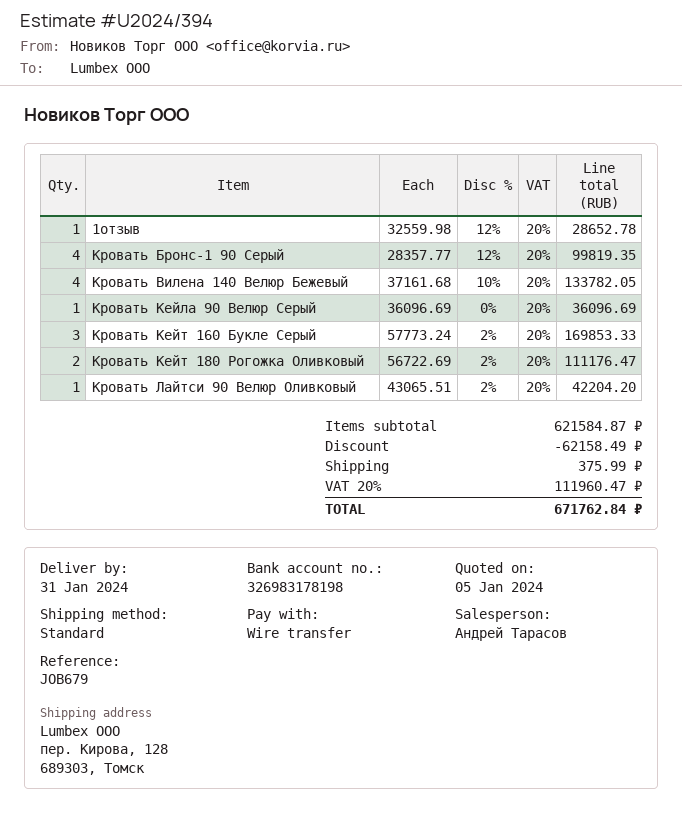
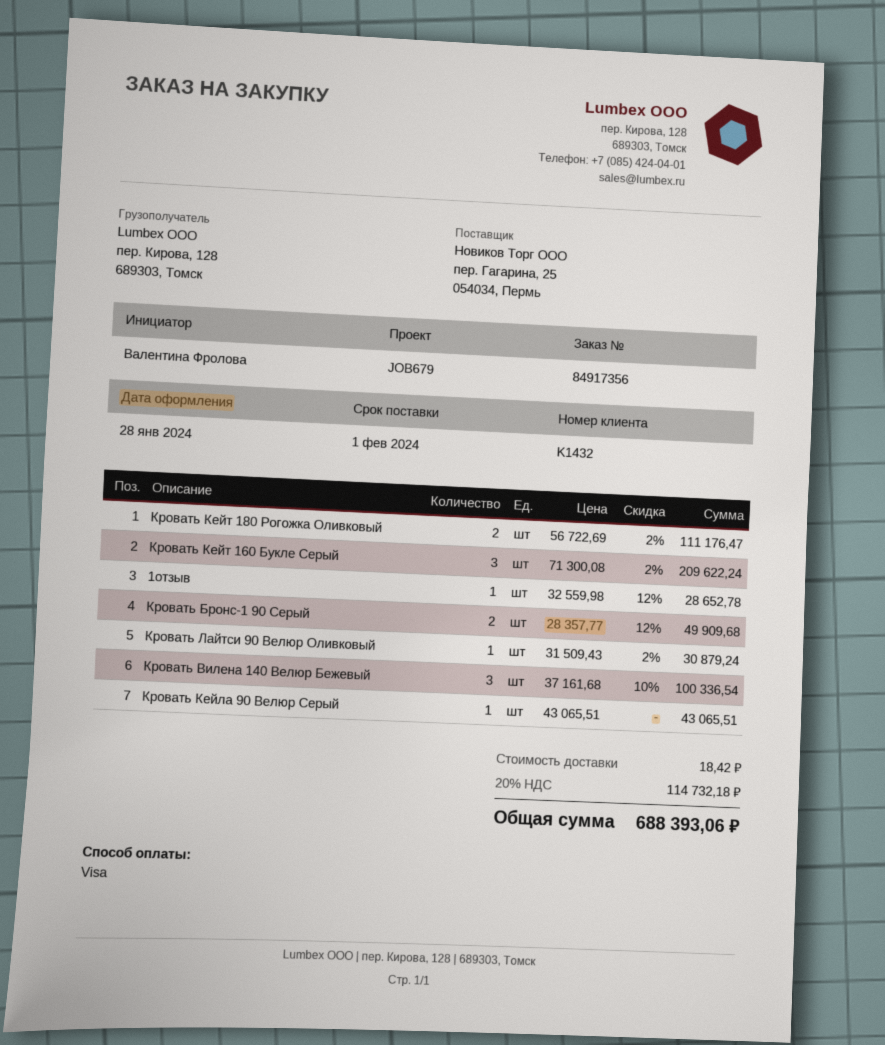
delivery date: 2024-01-31 -> 2024-02-01
payment method: bank transfer -> Visa
Кровать Бронс-1 90 Серый: 4 x 28357.77 - 12% = 99819.35 -> 2 x 28357.77 - 12% = 49909.68
Кровать Вилена 140 Велюр Бежевый: 4 x 37161.68 - 10% = 133782.05 -> 3 x 37161.68 - 10% = 100336.54
Кровать Кейла 90 Велюр Серый: 1 x 36096.69 = 36096.69 -> 1 x 43065.51 = 43065.51
Кровать Кейт 160 Букле Серый: 3 x 57773.24 - 2% = 169853.33 -> 3 x 71300.08 - 2% = 209622.24
Кровать Лайтси 90 Велюр Оливковый: 1 x 43065.51 - 2% = 42204.20 -> 1 x 31509.43 - 2% = 30879.24
discount: 62158.49 -> none
shipping: 375.99 -> 18.42
tax: 20% = 111960.47 -> 20% = 114732.18
total: 671762.84 -> 688393.06

